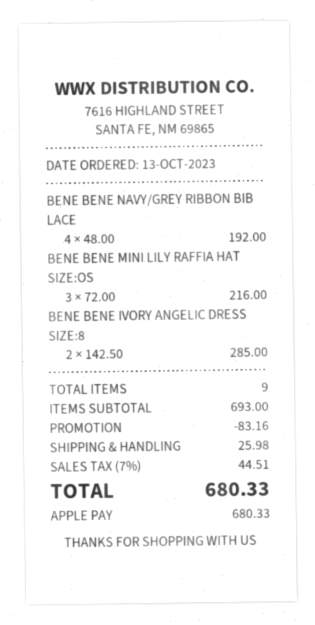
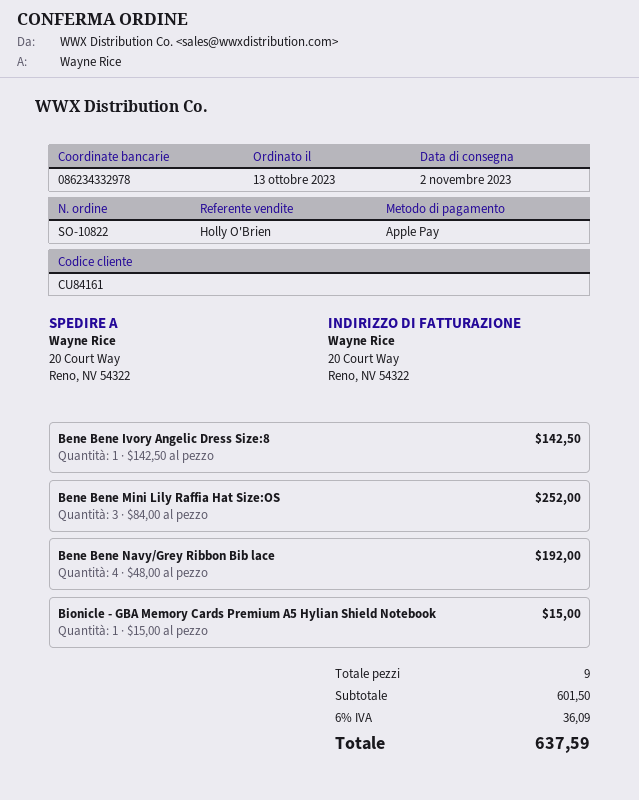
BENE BENE MINI LILY RAFFIA HAT SIZE:OS: 3 x 72.00 = 216.00 -> 3 x 84.00 = 252.00
BENE BENE IVORY ANGELIC DRESS SIZE:8: 2 x 142.50 = 285.00 -> 1 x 142.50 = 142.50
Bionicle - GBA Memory Cards Premium A5 Hylian Shield Notebook: none -> 1 x 15.00 = 15.00
subtotal: 693.00 -> 601.50
discount: 83.16 -> none
shipping: 25.98 -> none
tax: 7% = 44.51 -> 6% = 36.09
total: 680.33 -> 637.59

